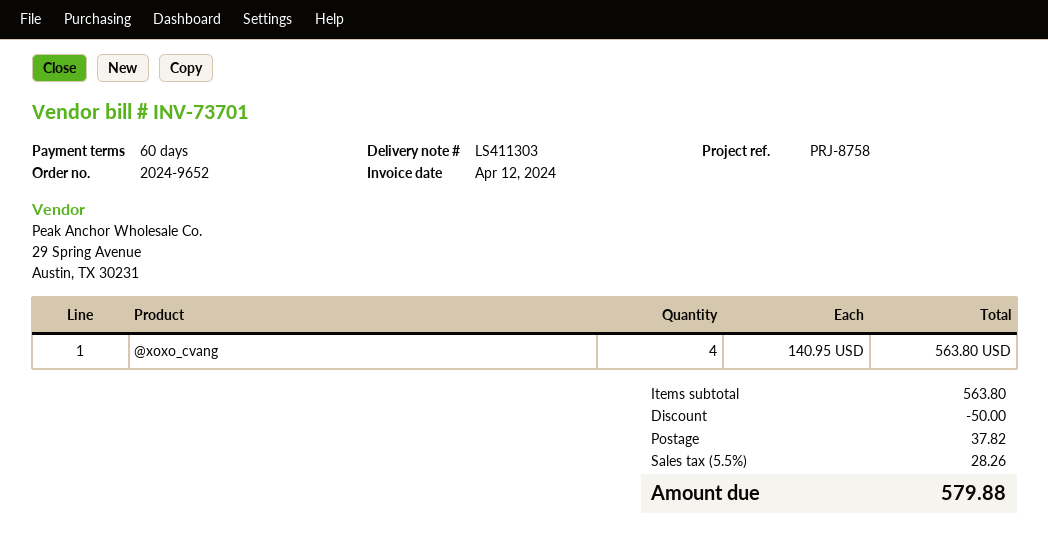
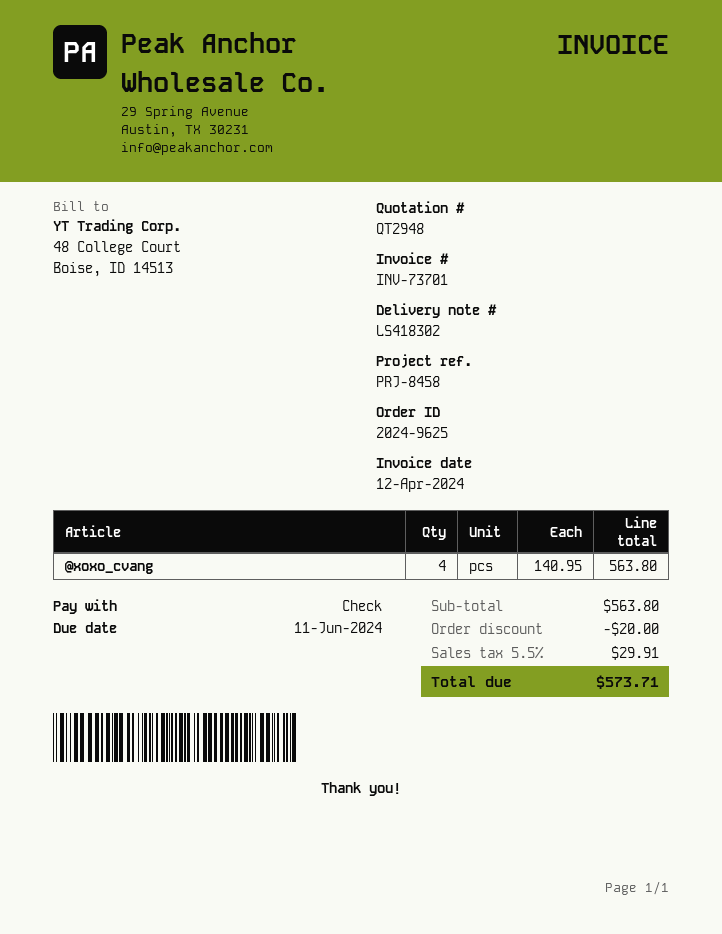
order number: 2024-9652 -> 2024-9625
delivery note number: LS411303 -> LS418302
reference: PRJ-8758 -> PRJ-8458
discount: 50.00 -> 20.00
shipping: 37.82 -> none
tax: 5.5% = 28.26 -> 5.5% = 29.91
total: 579.88 -> 573.71

